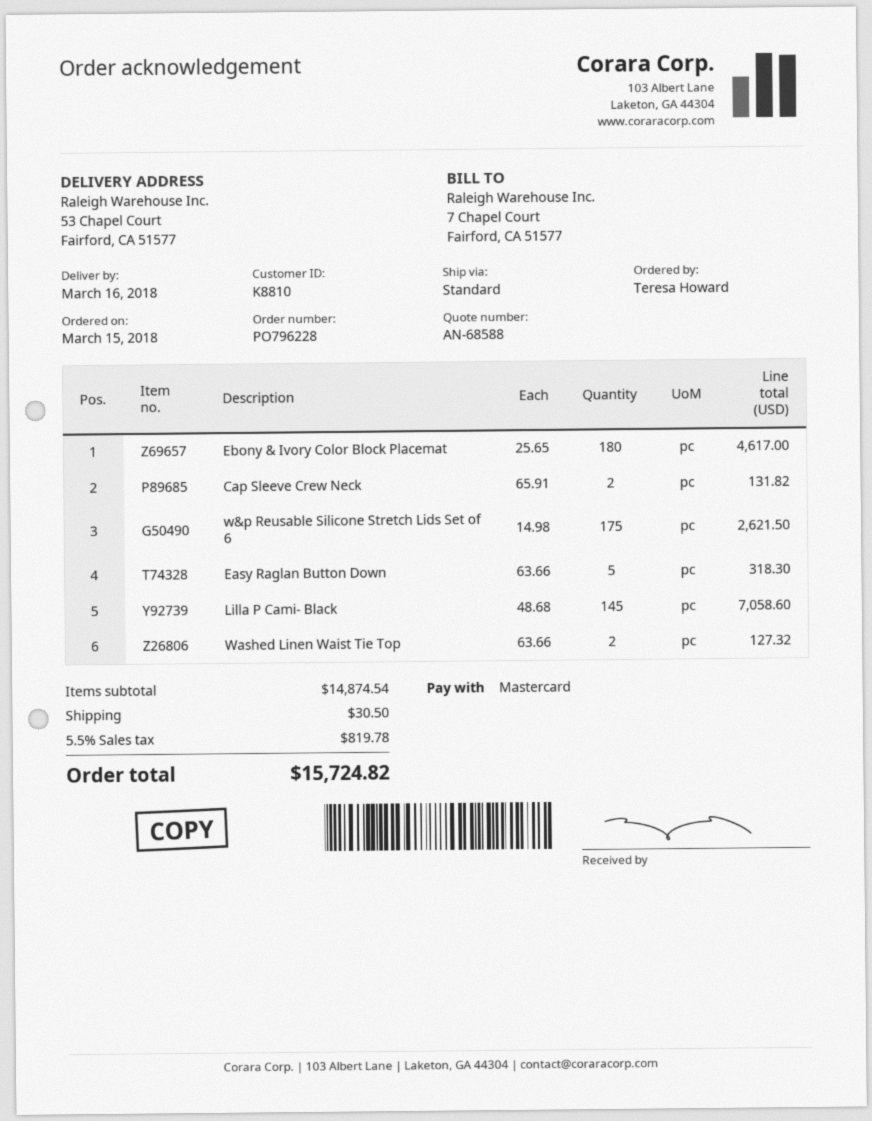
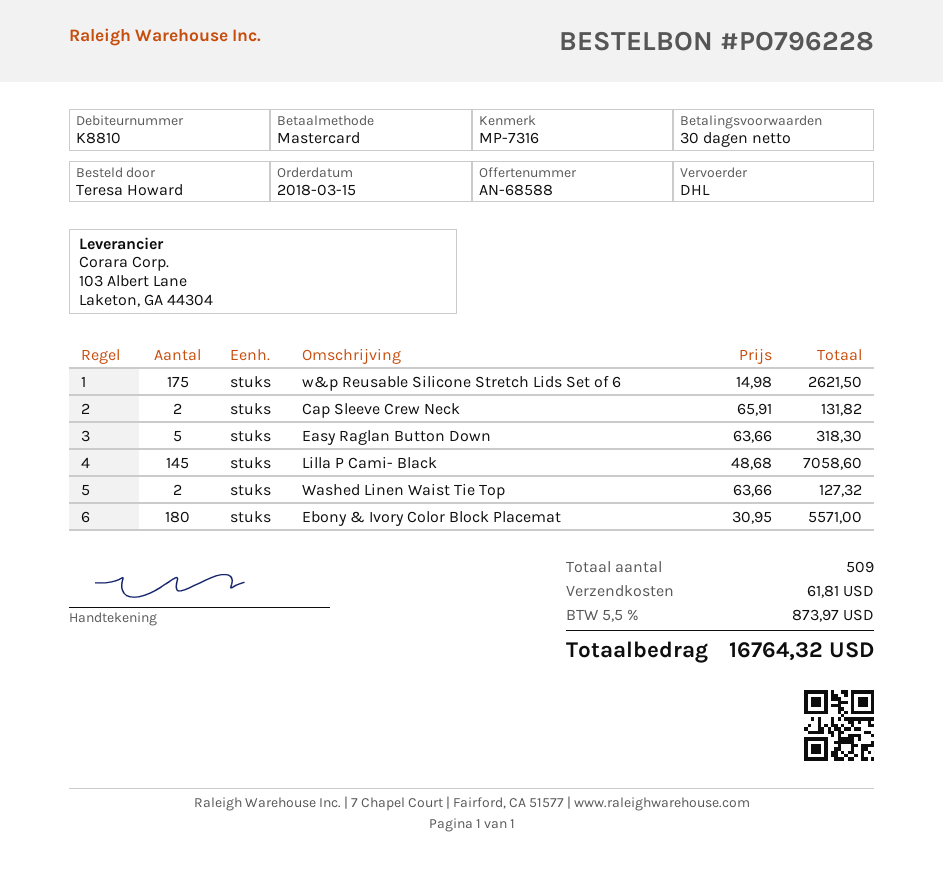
shipping method: standard -> DHL
Ebony & Ivory Color Block Placemat: 180 x 25.65 = 4617.00 -> 180 x 30.95 = 5571.00
shipping: 30.50 -> 61.81
tax: 5.5% = 819.78 -> 5.5% = 873.97
total: 15724.82 -> 16764.32

